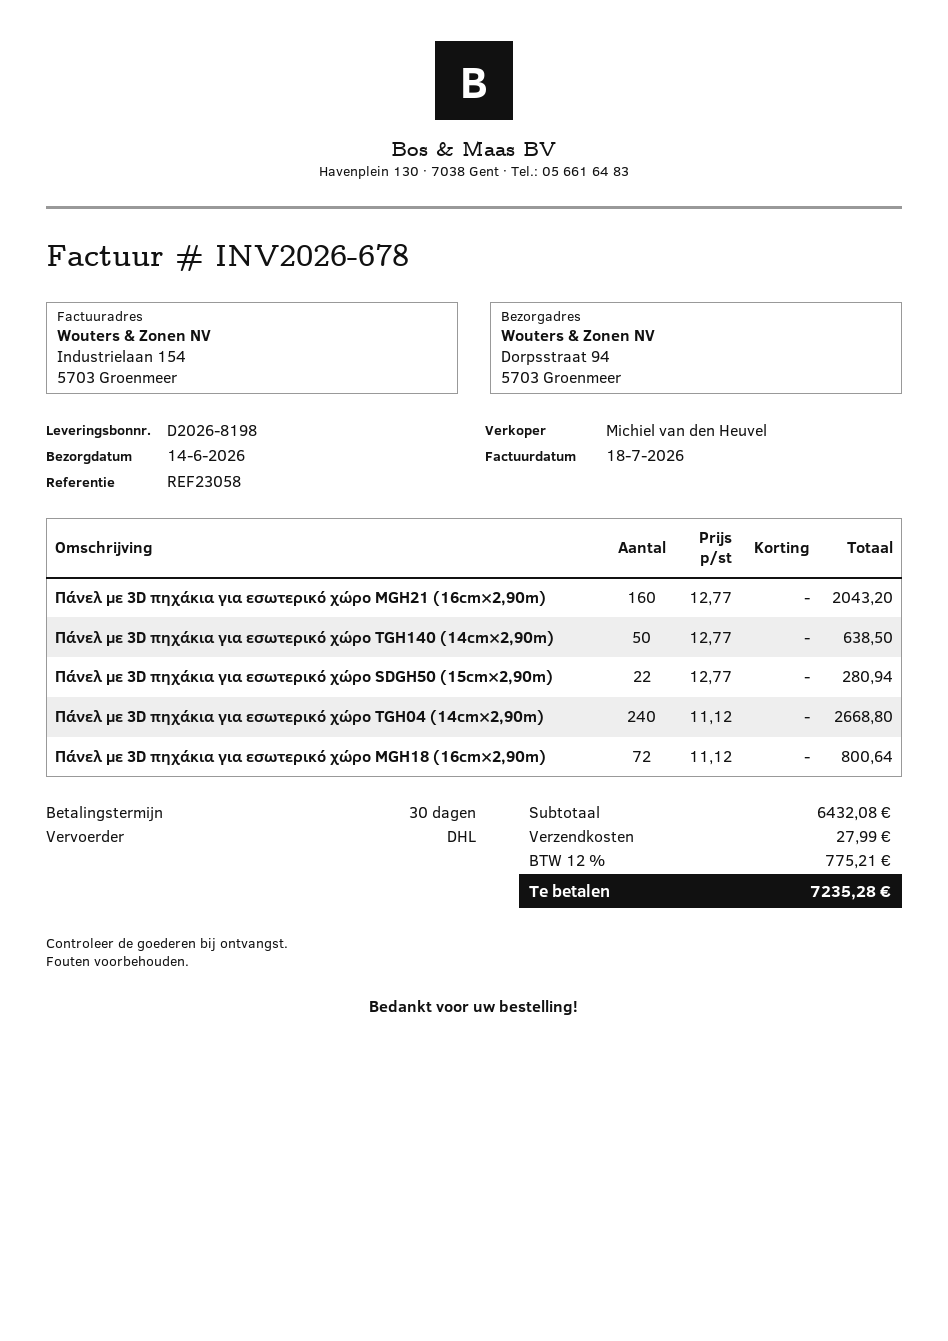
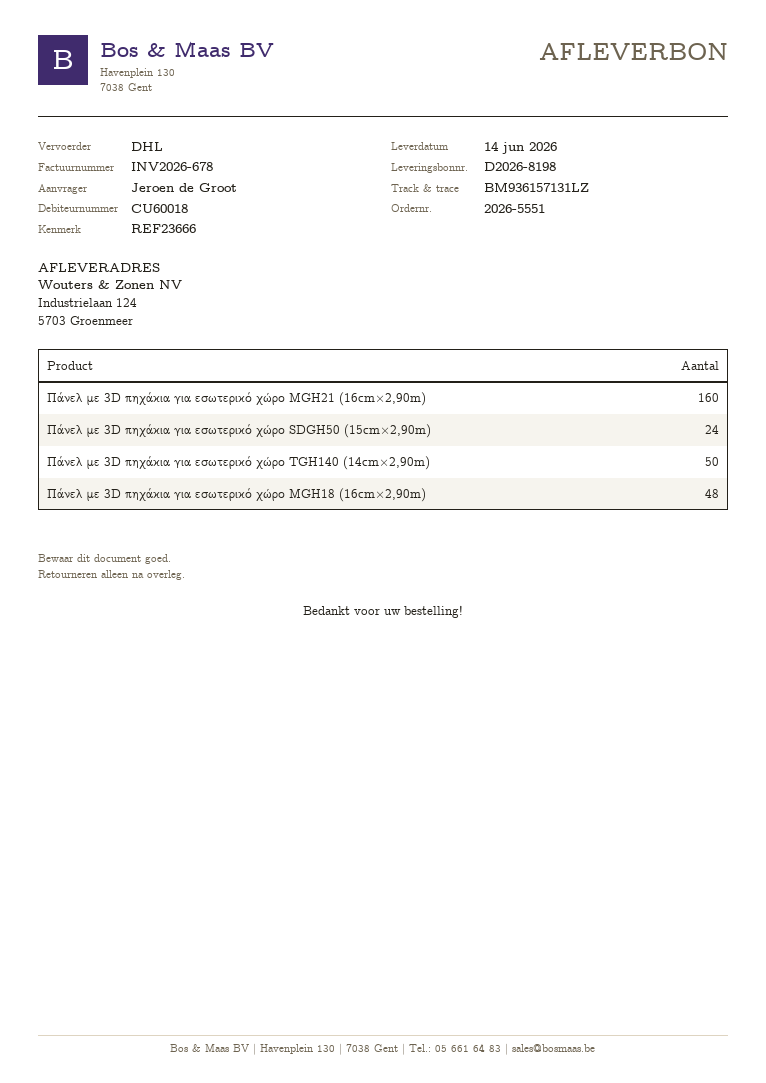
reference: REF23058 -> REF23666
ship to: Dorpsstraat 94, 5703 Groenmeer -> Industrielaan 124, 5703 Groenmeer
Πάνελ με 3D πηχάκια για εσωτερικό χώρο SDGH50 (15cm×2,90m): 22 -> 24
Πάνελ με 3D πηχάκια για εσωτερικό χώρο TGH04 (14cm×2,90m): 240 -> none
Πάνελ με 3D πηχάκια για εσωτερικό χώρο MGH18 (16cm×2,90m): 72 -> 48

